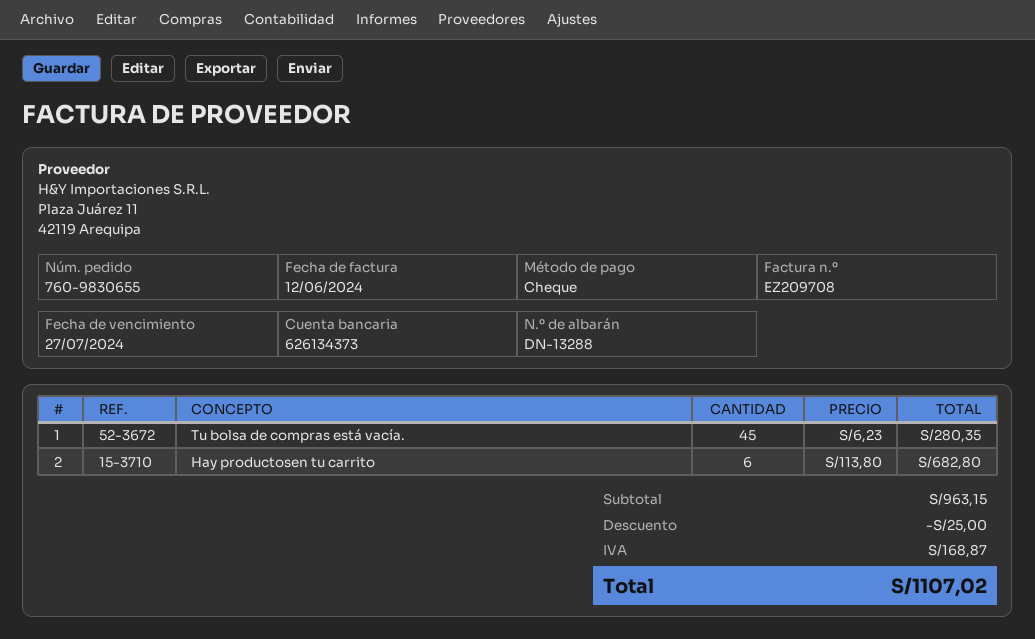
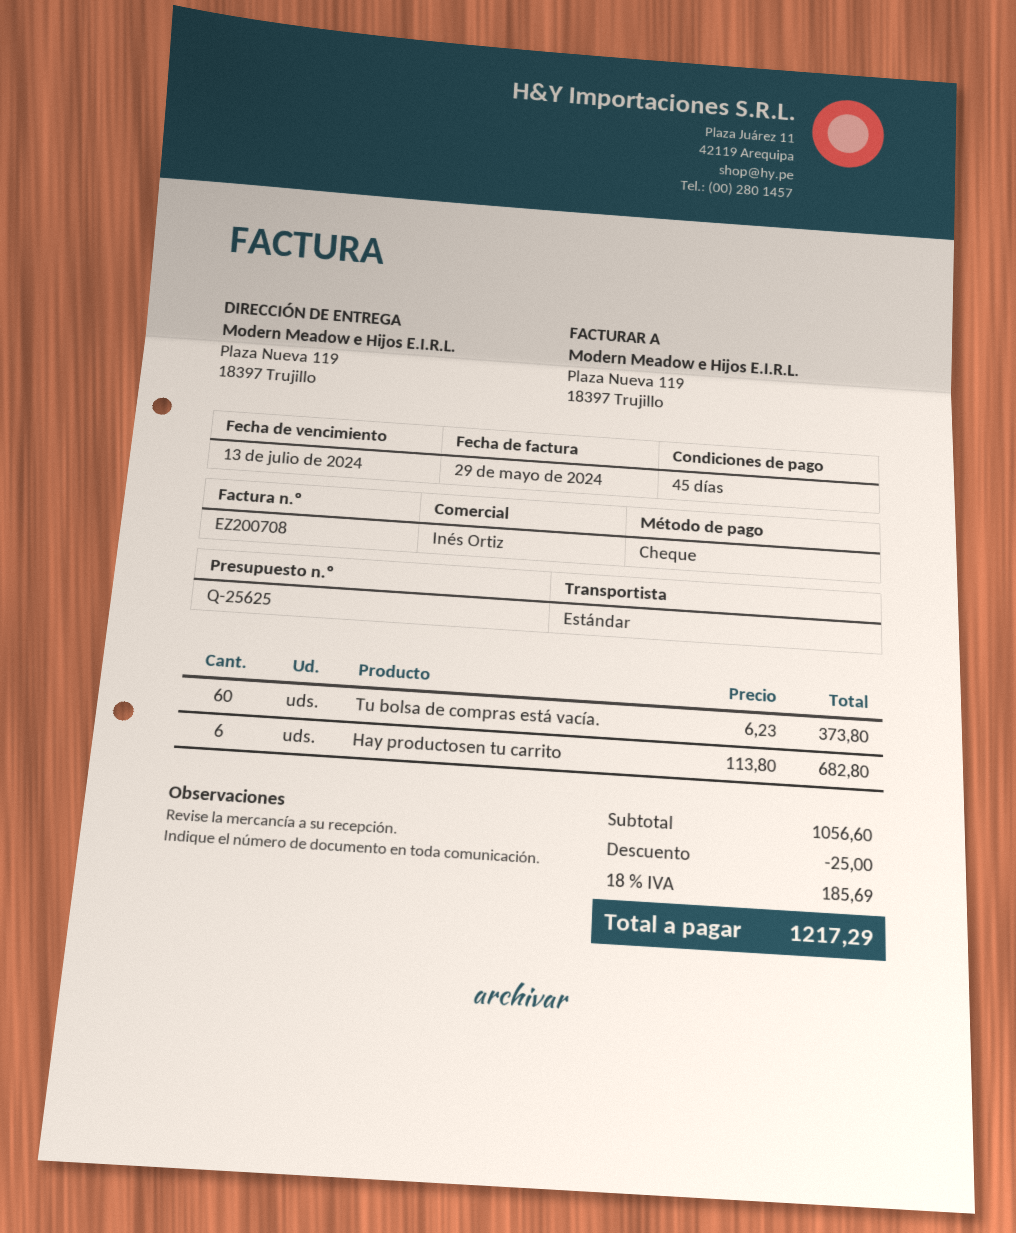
invoice number: EZ209708 -> EZ200708
invoice date: 2024-06-12 -> 2024-05-29
due date: 2024-07-27 -> 2024-07-13
Tu bolsa de compras está vacía.: 45 x 6.23 = 280.35 -> 60 x 6.23 = 373.80
subtotal: 963.15 -> 1056.60
tax: 168.87 -> 185.69
total: 1107.02 -> 1217.29

